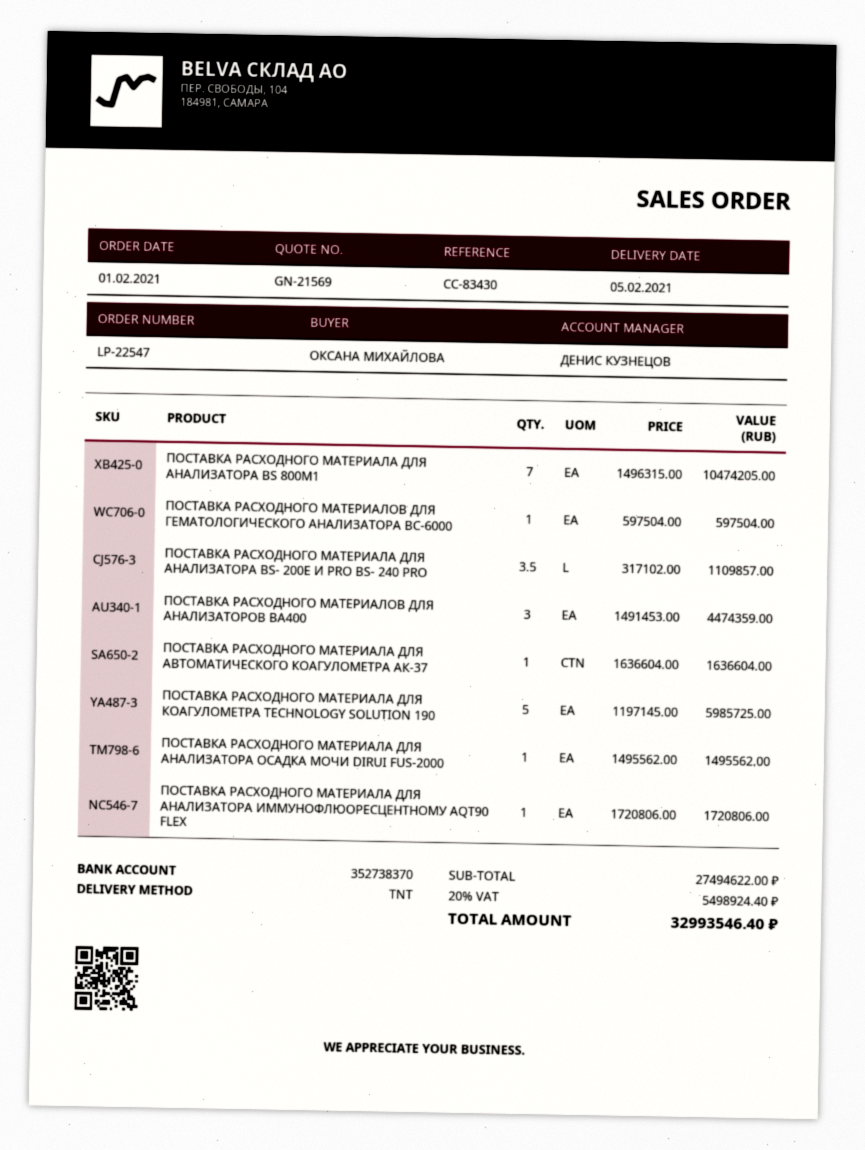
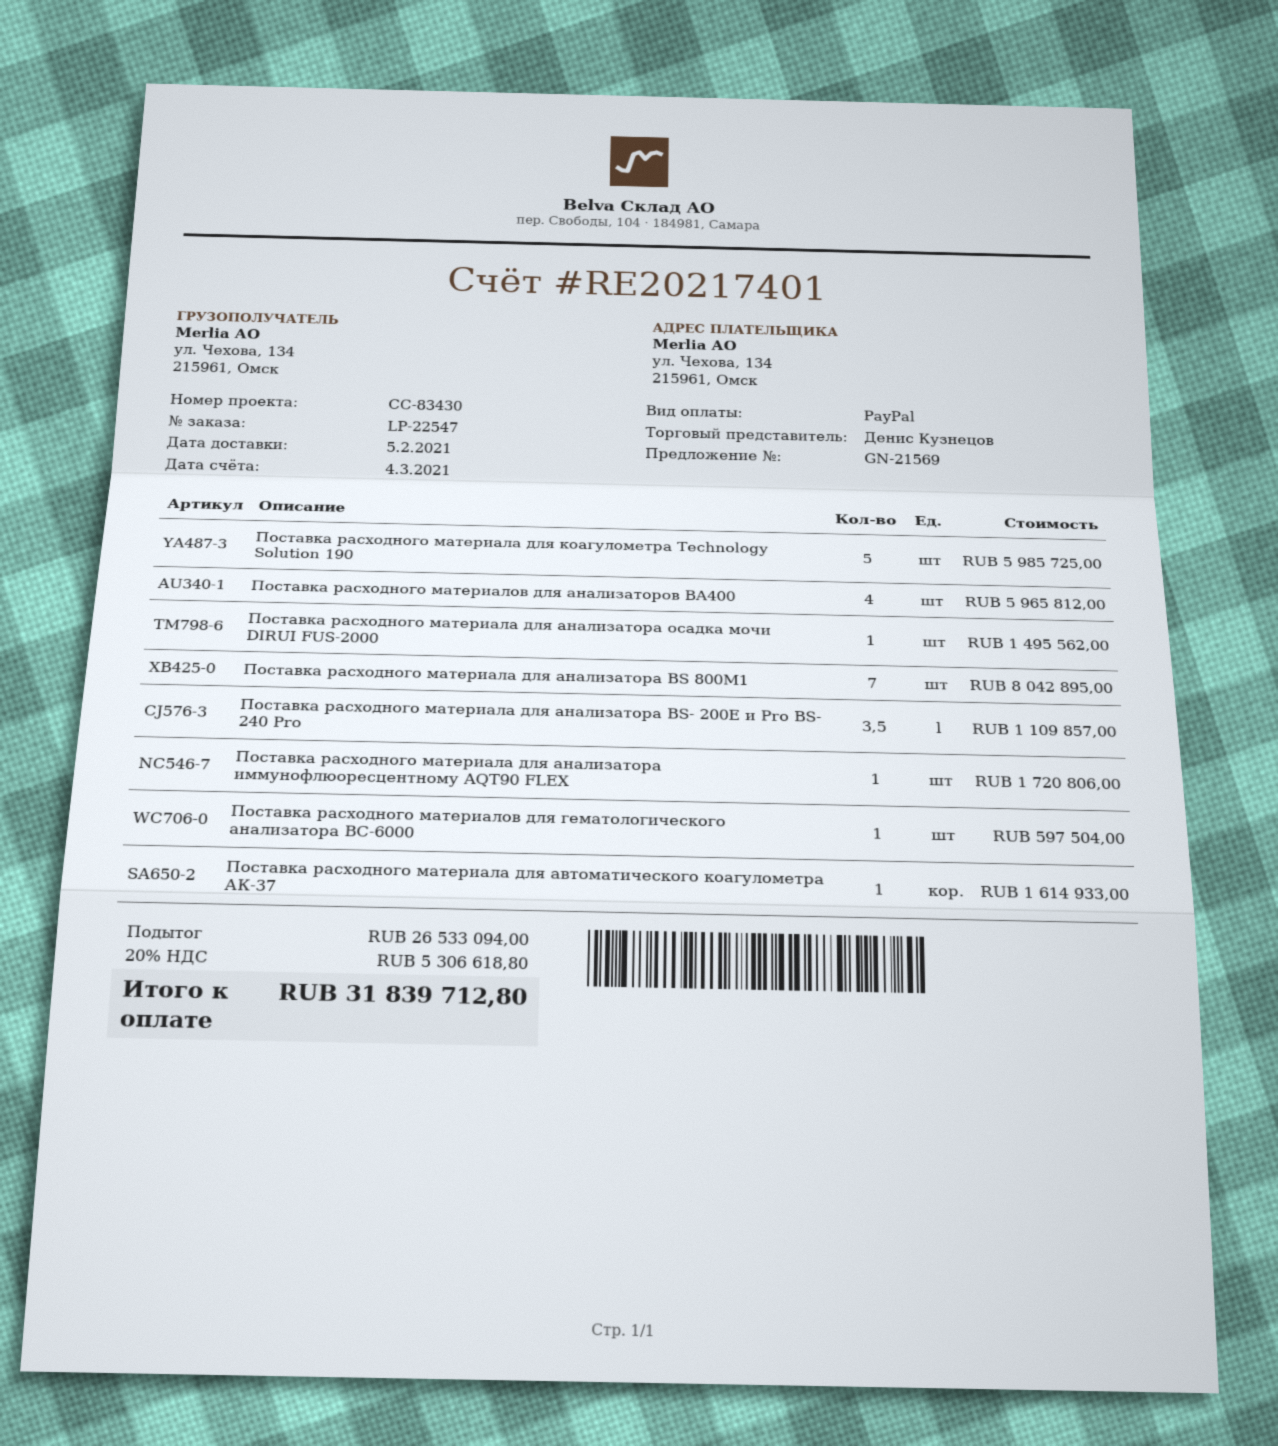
ПОСТАВКА РАСХОДНОГО МАТЕРИАЛА ДЛЯ АНАЛИЗАТОРА BS 800М1: 7 for 10474205.00 -> 7 for 8042895.00
ПОСТАВКА РАСХОДНОГО МАТЕРИАЛОВ ДЛЯ АНАЛИЗАТОРОВ BA400: 3 for 4474359.00 -> 4 for 5965812.00
ПОСТАВКА РАСХОДНОГО МАТЕРИАЛА ДЛЯ АВТОМАТИЧЕСКОГО КОАГУЛОМЕТРА АК-37: 1 for 1636604.00 -> 1 for 1614933.00
subtotal: 27494622.00 -> 26533094.00
tax: 20% = 5498924.40 -> 20% = 5306618.80
total: 32993546.40 -> 31839712.80

